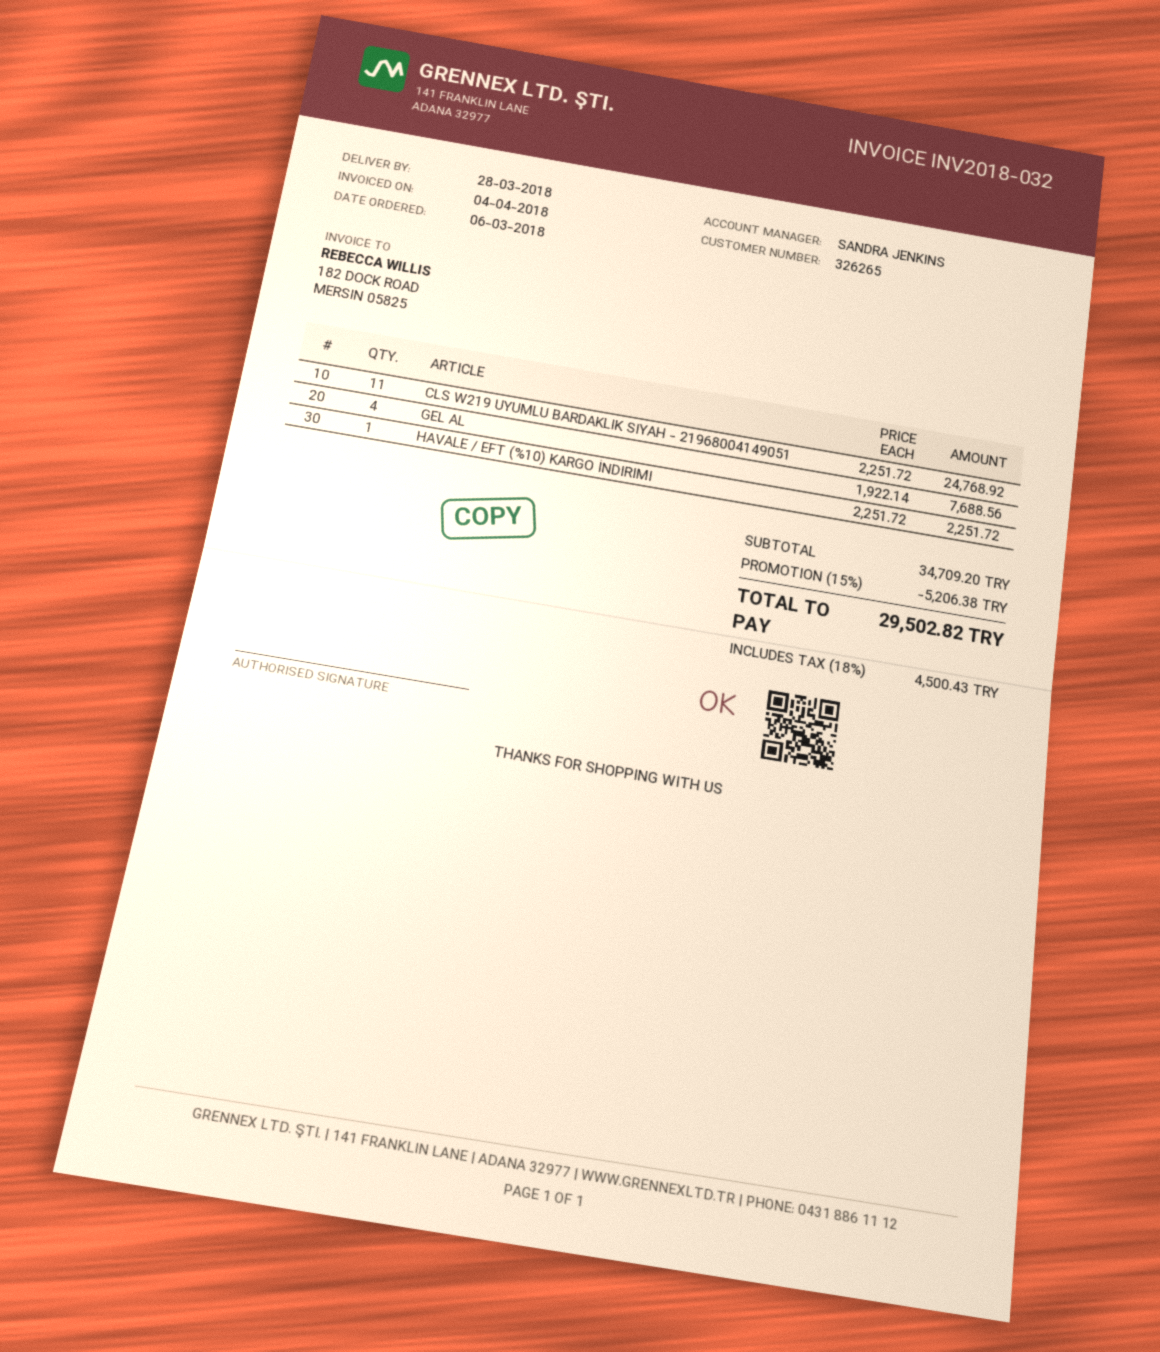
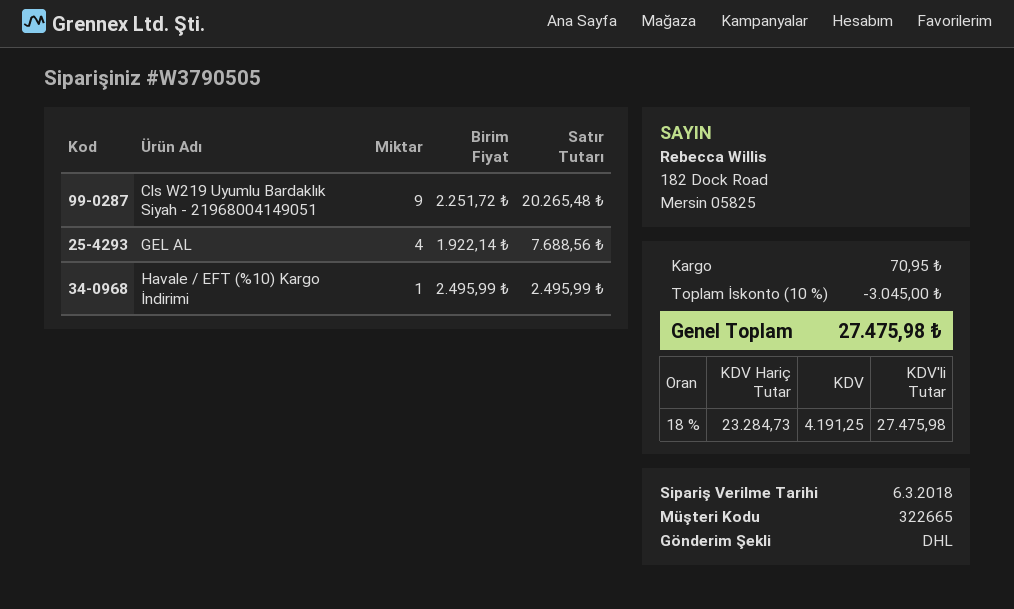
customer number: 326265 -> 322665
CLS W219 UYUMLU BARDAKLIK SIYAH - 21968004149051: 11 x 2251.72 = 24768.92 -> 9 x 2251.72 = 20265.48
HAVALE / EFT (%10) KARGO İNDIRIMI: 1 x 2251.72 = 2251.72 -> 1 x 2495.99 = 2495.99
discount: 15% = 5206.38 -> 10% = 3045.00
shipping: none -> 70.95
tax: 18% = 4500.43 -> 18% = 4191.25
total: 29502.82 -> 27475.98

